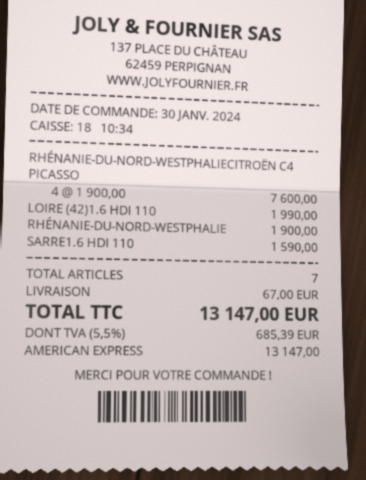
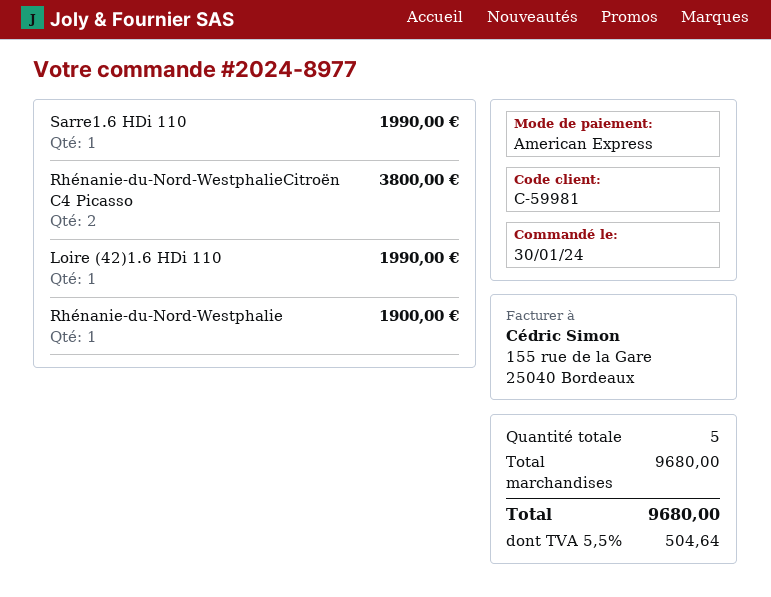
RHÉNANIE-DU-NORD-WESTPHALIECITROËN C4 PICASSO: 4 for 7600.00 -> 2 for 3800.00
SARRE1.6 HDI 110: 1 for 1590.00 -> 1 for 1990.00
total quantity: 7 -> 5
shipping: 67.00 -> none
tax: 5.5% = 685.39 -> 5.5% = 504.64
total: 13147.00 -> 9680.00

